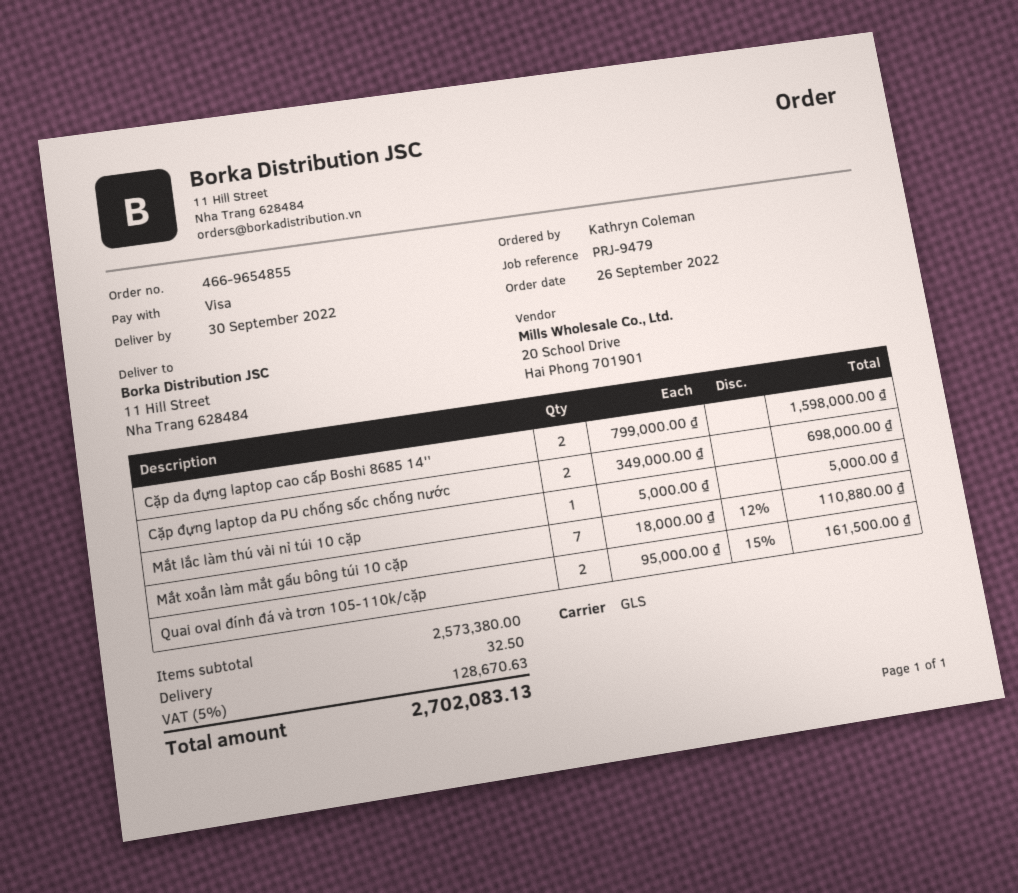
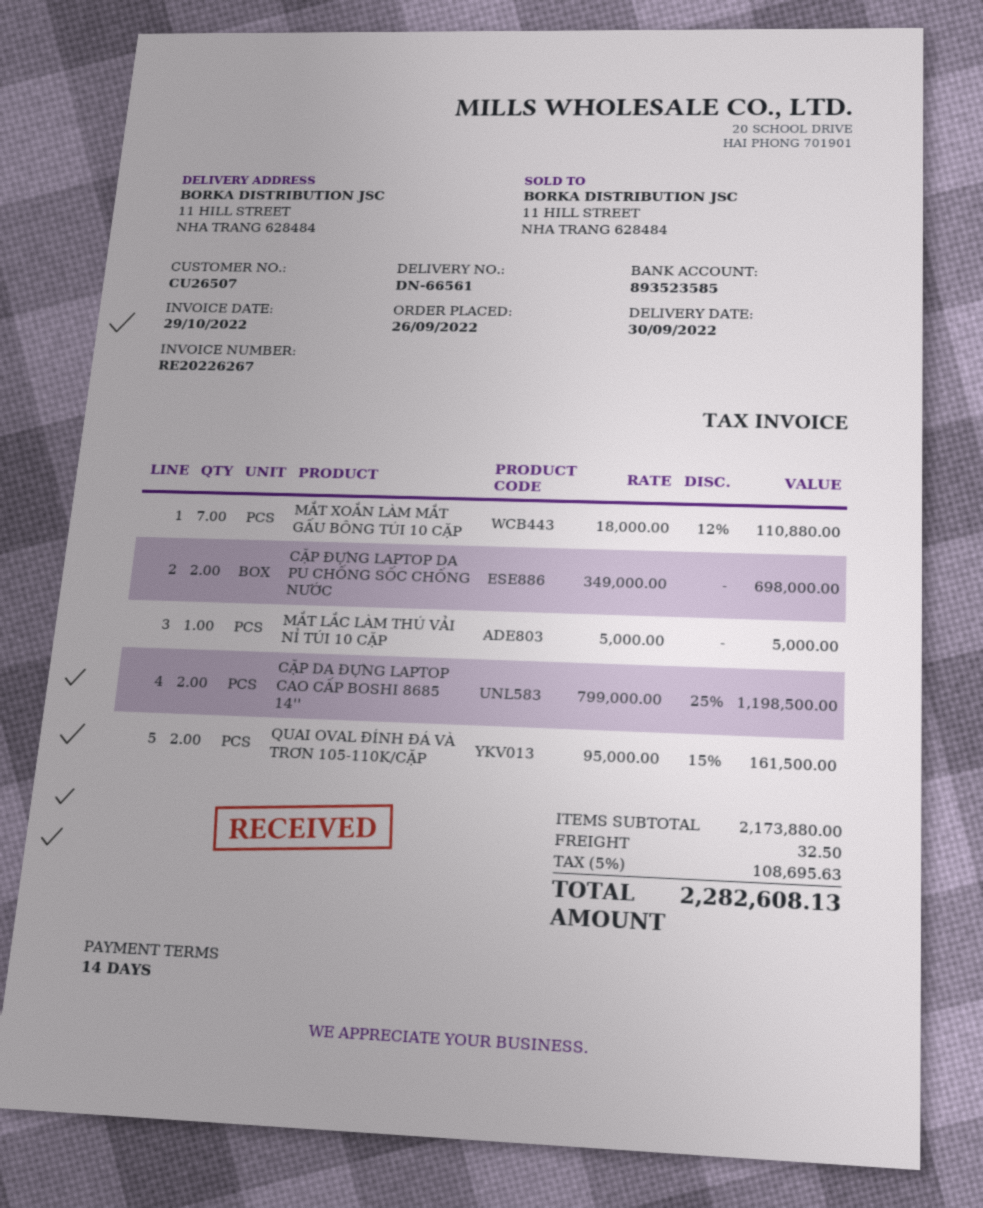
Cặp da đựng laptop cao cấp Boshi 8685 14'': 2 x 799000.00 = 1598000.00 -> 2 x 799000.00 - 25% = 1198500.00
subtotal: 2573380.00 -> 2173880.00
tax: 5% = 128670.63 -> 5% = 108695.63
total: 2702083.13 -> 2282608.13

